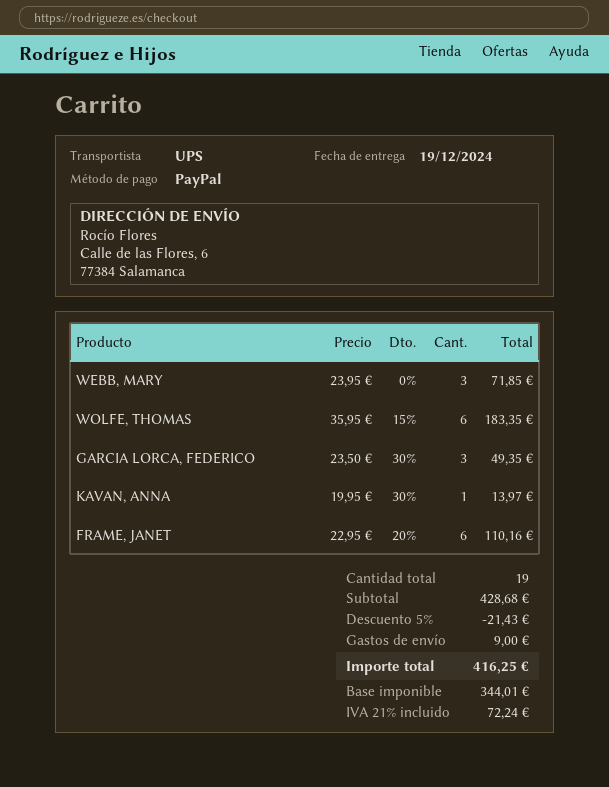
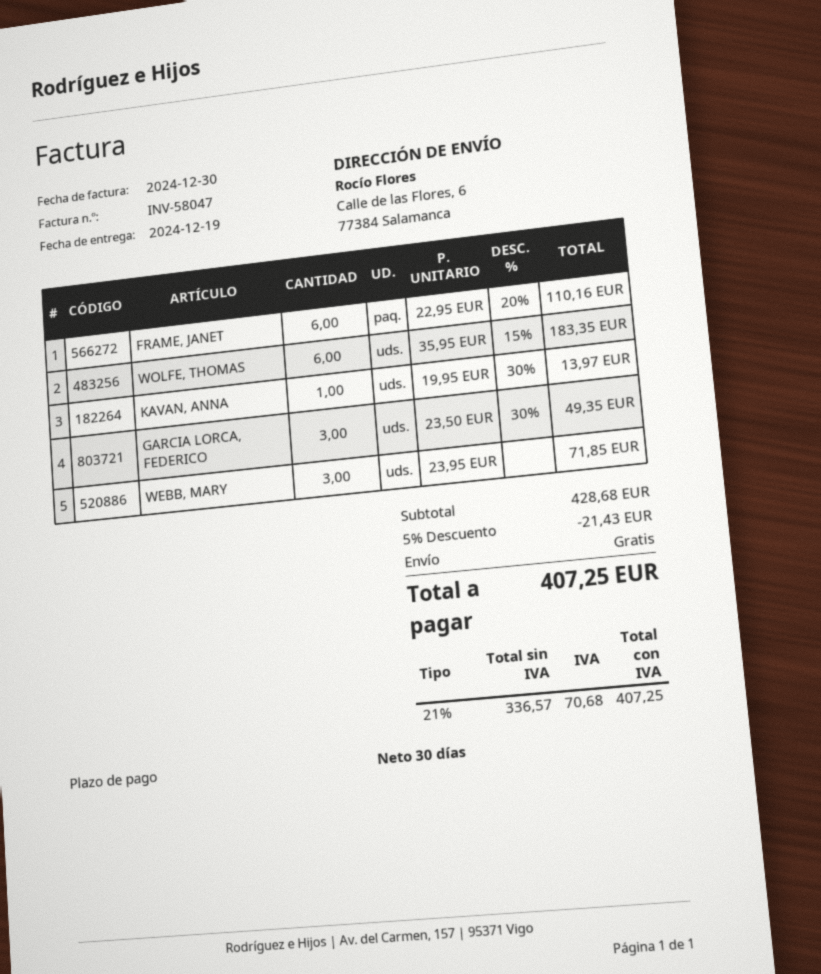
shipping: 9.00 -> 0.00
net: 344.01 -> 336.57
tax: 21% = 72.24 -> 21% = 70.68
total: 416.25 -> 407.25

